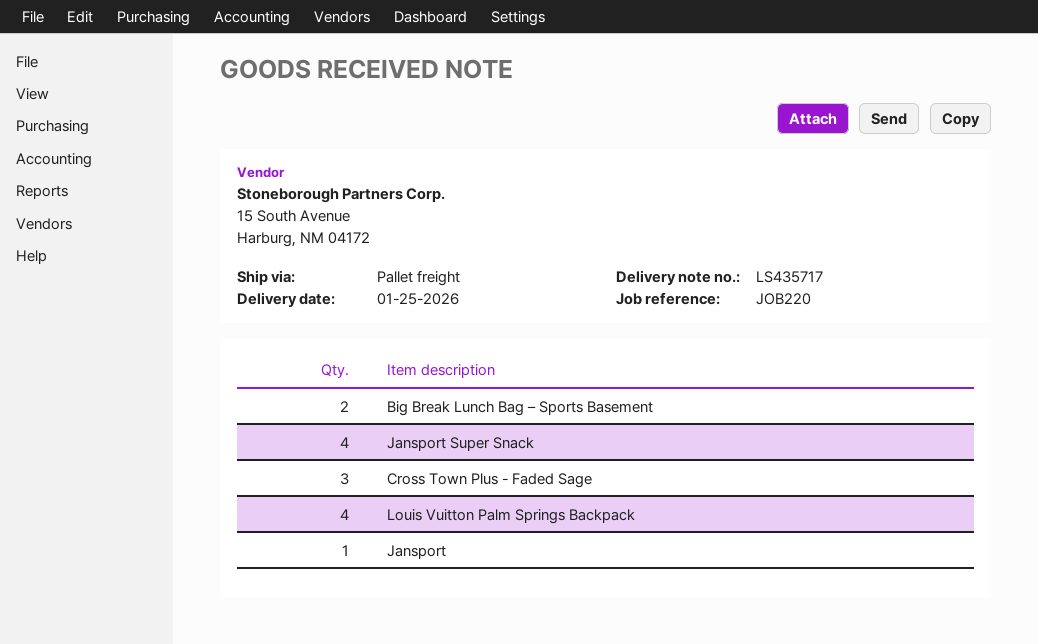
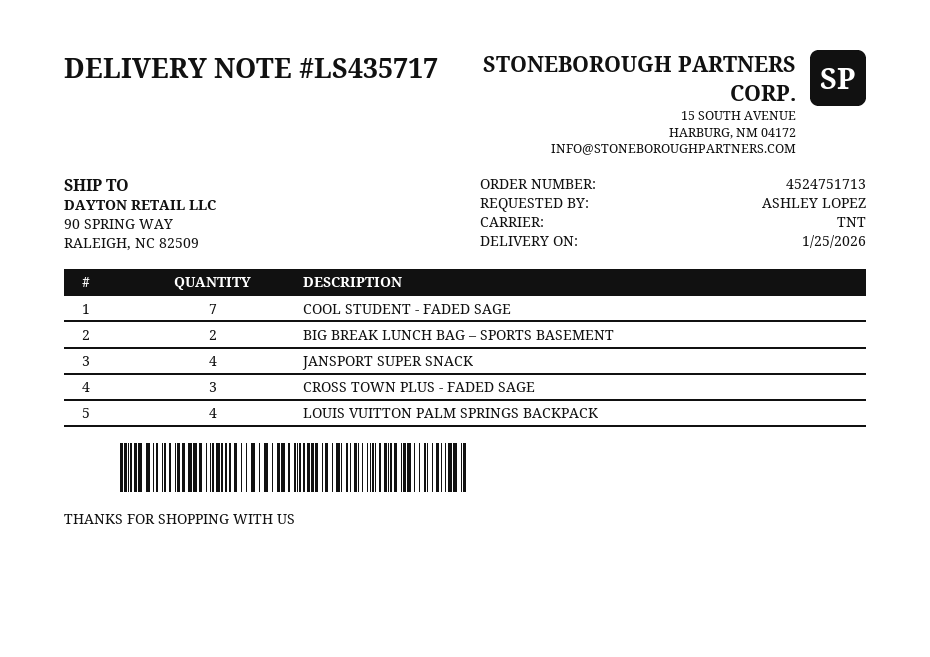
shipping method: pallet freight -> TNT
Jansport: 1 -> none
COOL STUDENT - FADED SAGE: none -> 7

